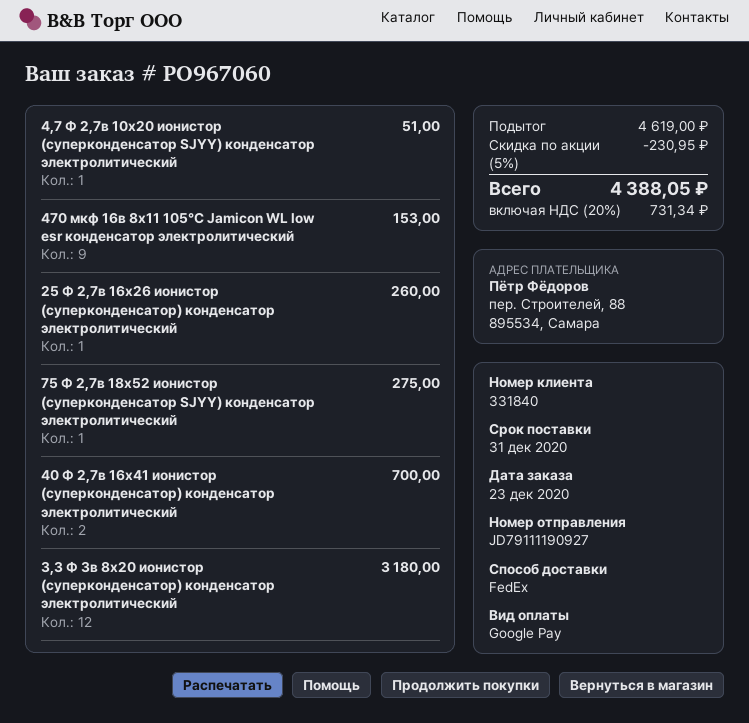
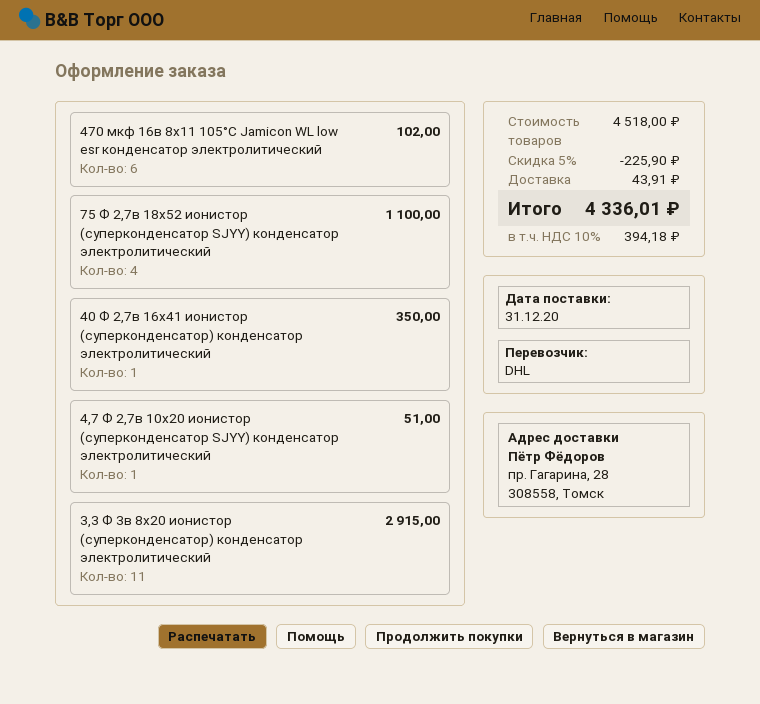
shipping method: FedEx -> DHL
470 мкф 16в 8х11 105°C Jamicon WL low esr конденсатор электролитический: 9 for 153.00 -> 6 for 102.00
25 Ф 2,7в 16х26 ионистор (суперконденсатор) конденсатор электролитический: 1 for 260.00 -> none
75 Ф 2,7в 18х52 ионистор (суперконденсатор SJYY) конденсатор электролитический: 1 for 275.00 -> 4 for 1100.00
40 Ф 2,7в 16х41 ионистор (суперконденсатор) конденсатор электролитический: 2 for 700.00 -> 1 for 350.00
3,3 Ф 3в 8х20 ионистор (суперконденсатор) конденсатор электролитический: 12 for 3180.00 -> 11 for 2915.00
subtotal: 4619.00 -> 4518.00
discount: 5% = 230.95 -> 5% = 225.90
shipping: none -> 43.91
tax: 20% = 731.34 -> 10% = 394.18
total: 4388.05 -> 4336.01

